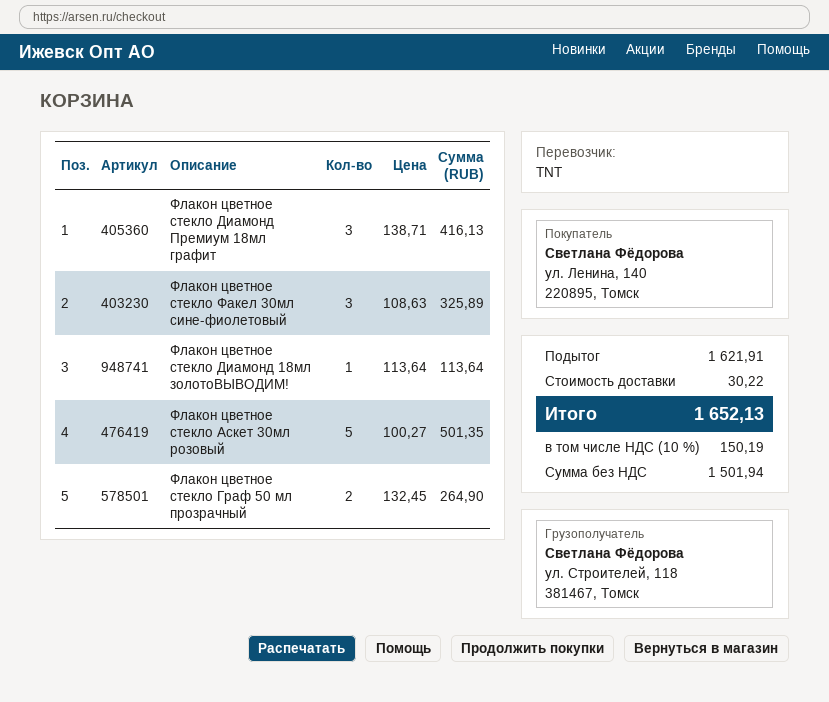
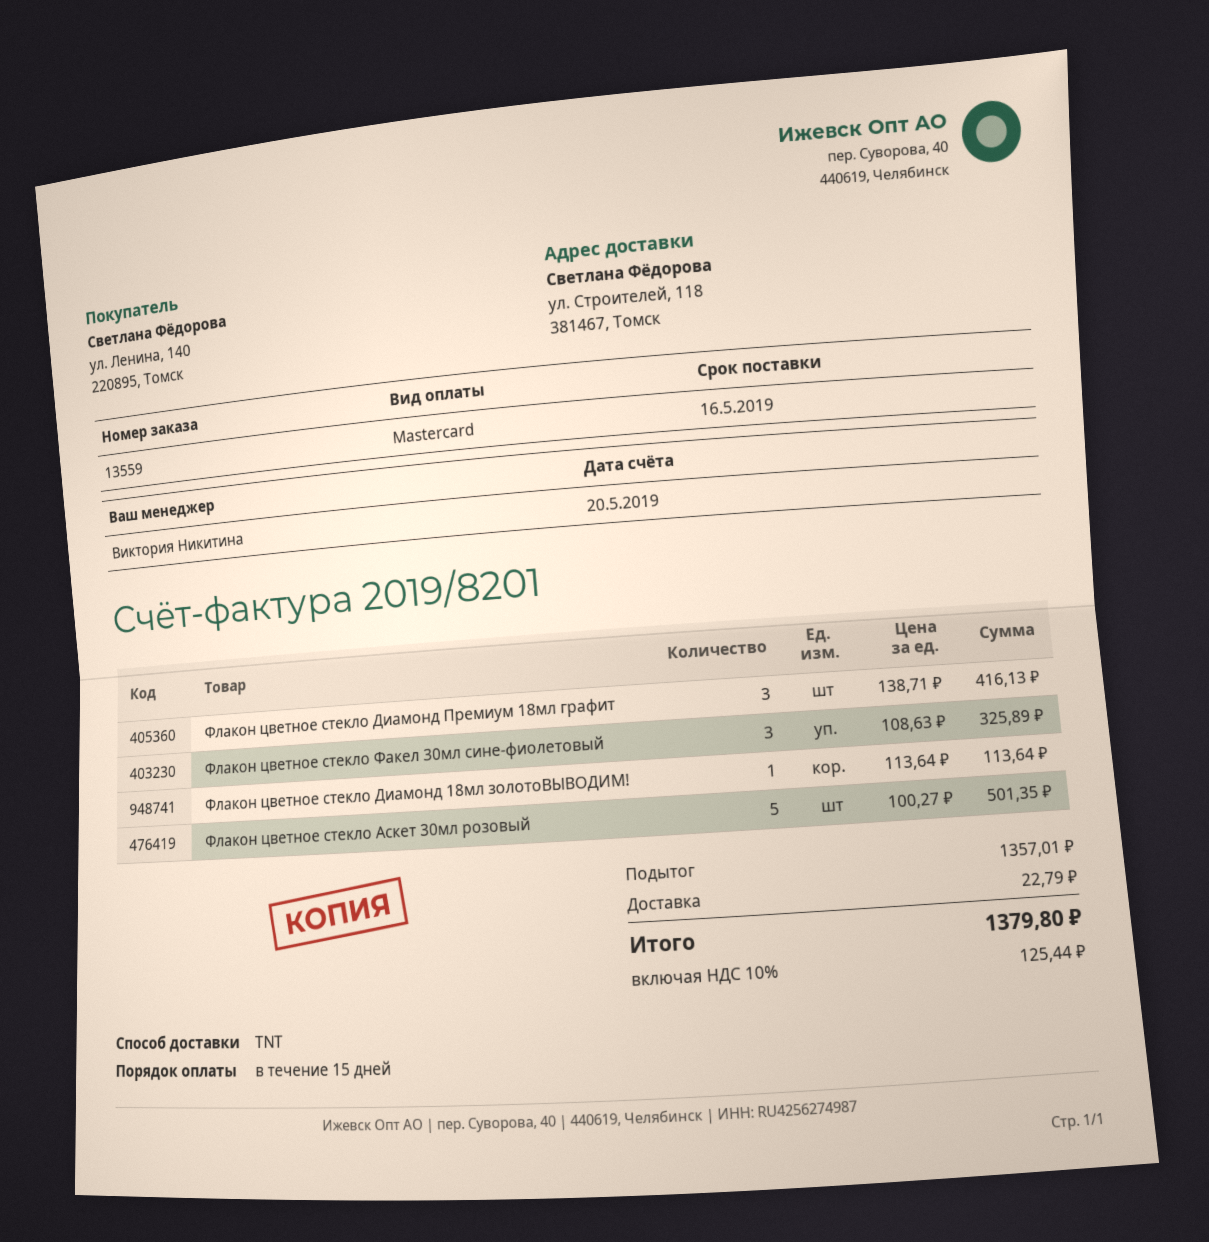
Флакон цветное стекло Граф 50 мл прозрачный: 2 x 132.45 = 264.90 -> none
subtotal: 1621.91 -> 1357.01
shipping: 30.22 -> 22.79
tax: 10% = 150.19 -> 10% = 125.44
total: 1652.13 -> 1379.80

